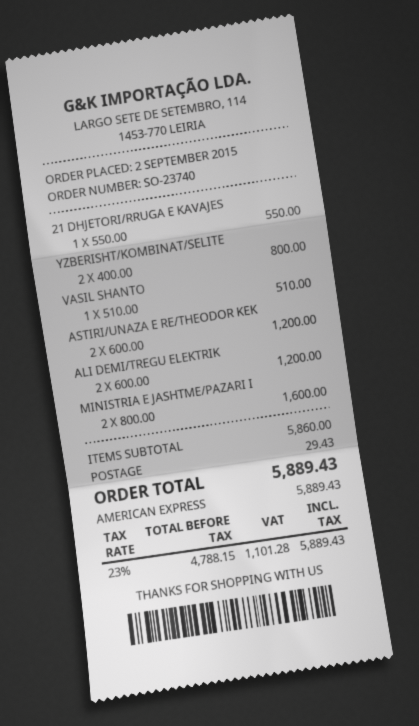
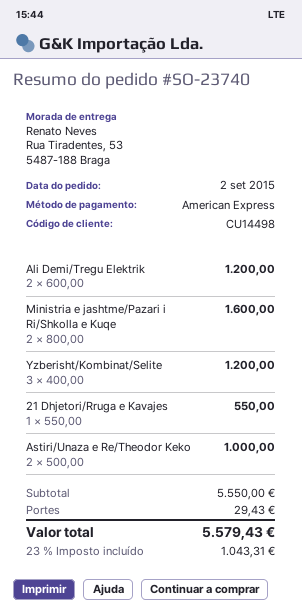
YZBERISHT/KOMBINAT/SELITE: 2 x 400.00 = 800.00 -> 3 x 400.00 = 1200.00
VASIL SHANTO: 1 x 510.00 = 510.00 -> none
ASTIRI/UNAZA E RE/THEODOR KEK: 2 x 600.00 = 1200.00 -> 2 x 500.00 = 1000.00
subtotal: 5860.00 -> 5550.00
tax: 23% = 1101.28 -> 23% = 1043.31
total: 5889.43 -> 5579.43

